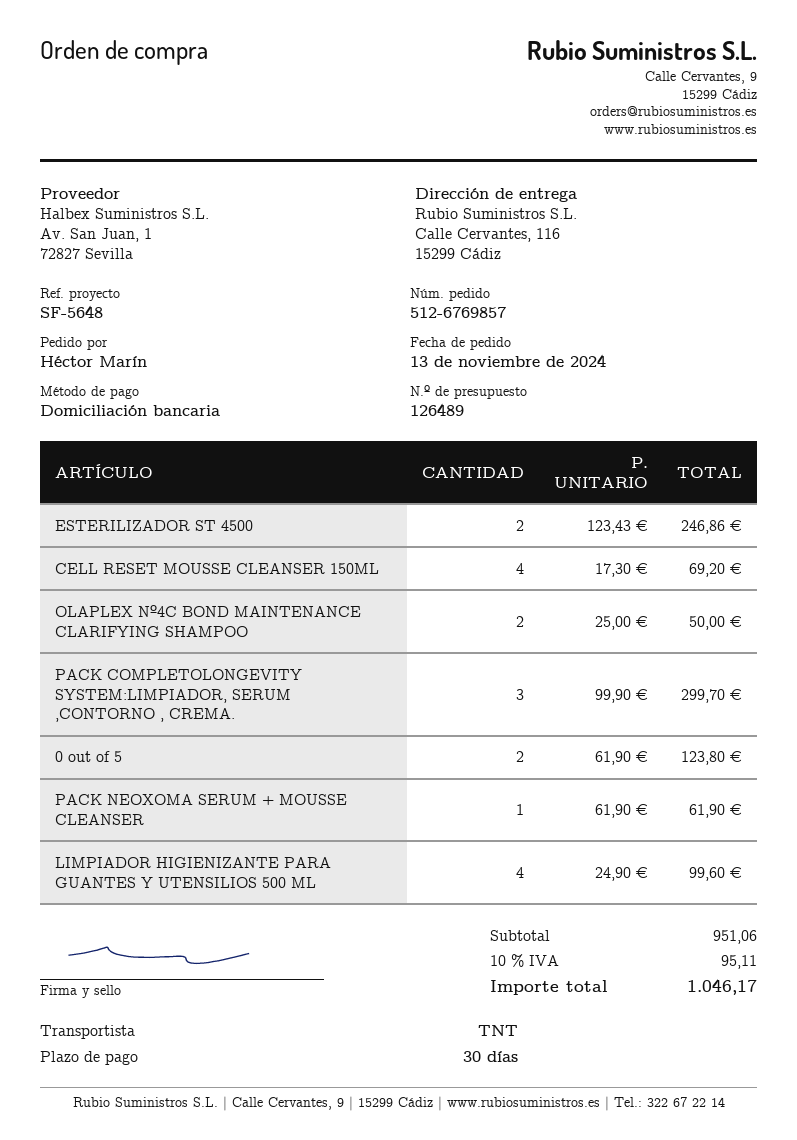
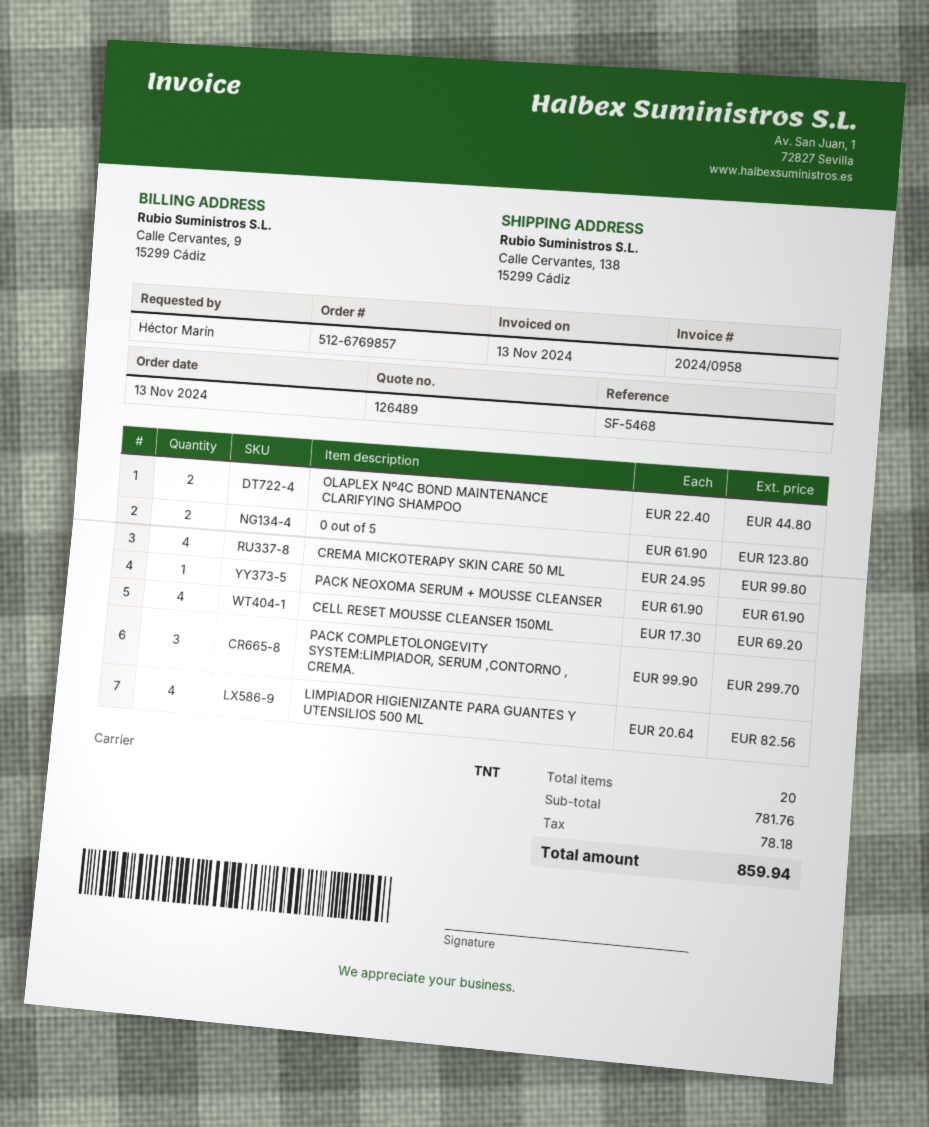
reference: SF-5648 -> SF-5468
ship to: Calle Cervantes, 116, 15299 Cádiz -> Calle Cervantes, 138, 15299 Cádiz
ESTERILIZADOR ST 4500: 2 x 123.43 = 246.86 -> none
OLAPLEX Nº4C BOND MAINTENANCE CLARIFYING SHAMPOO: 2 x 25.00 = 50.00 -> 2 x 22.40 = 44.80
LIMPIADOR HIGIENIZANTE PARA GUANTES Y UTENSILIOS 500 ML: 4 x 24.90 = 99.60 -> 4 x 20.64 = 82.56
CREMA MICKOTERAPY SKIN CARE 50 ML: none -> 4 x 24.95 = 99.80
subtotal: 951.06 -> 781.76
tax: 95.11 -> 78.18
total: 1046.17 -> 859.94

